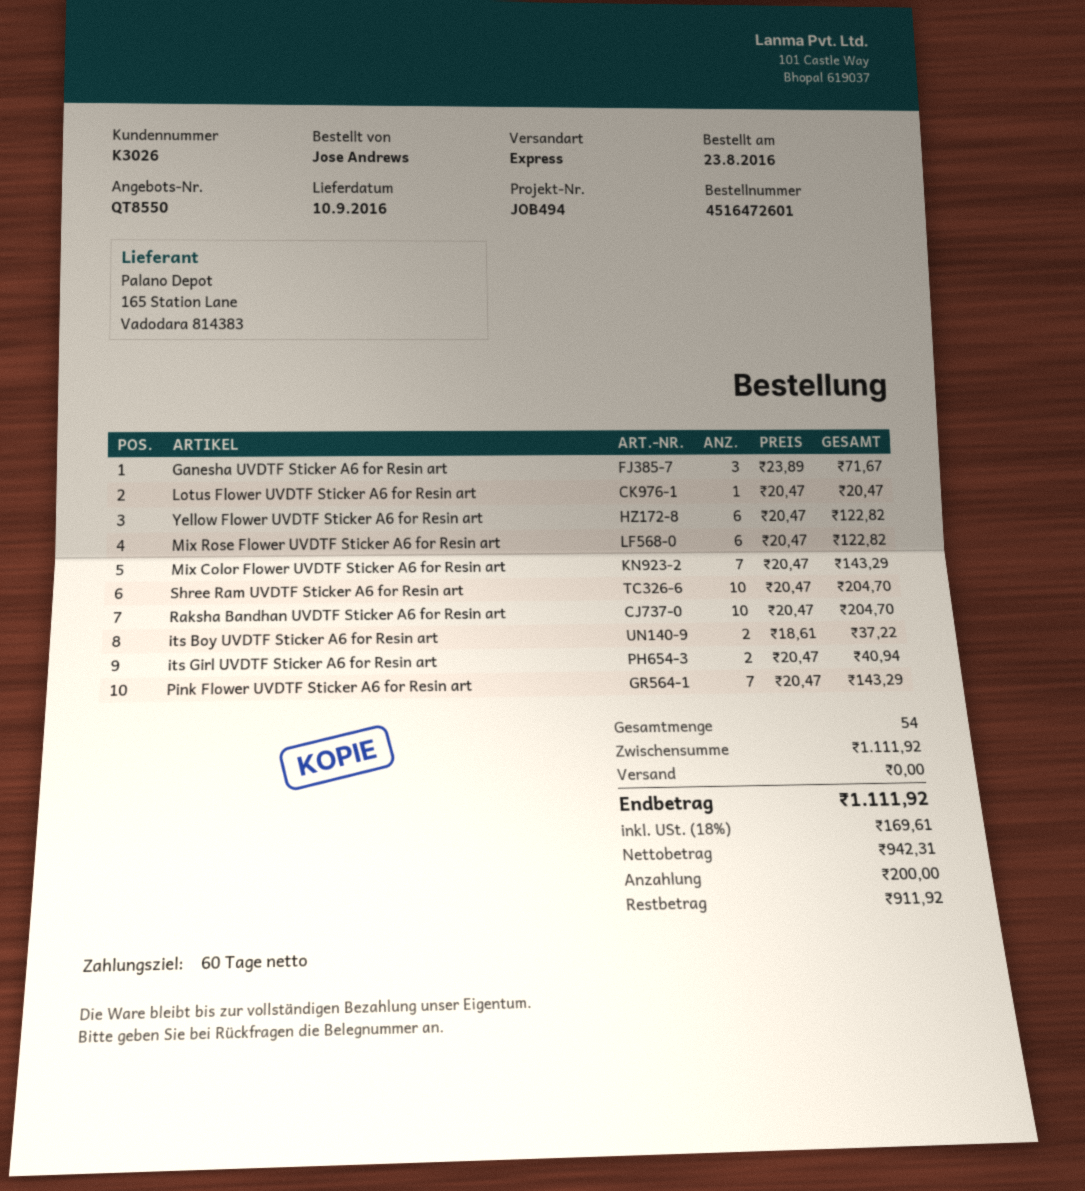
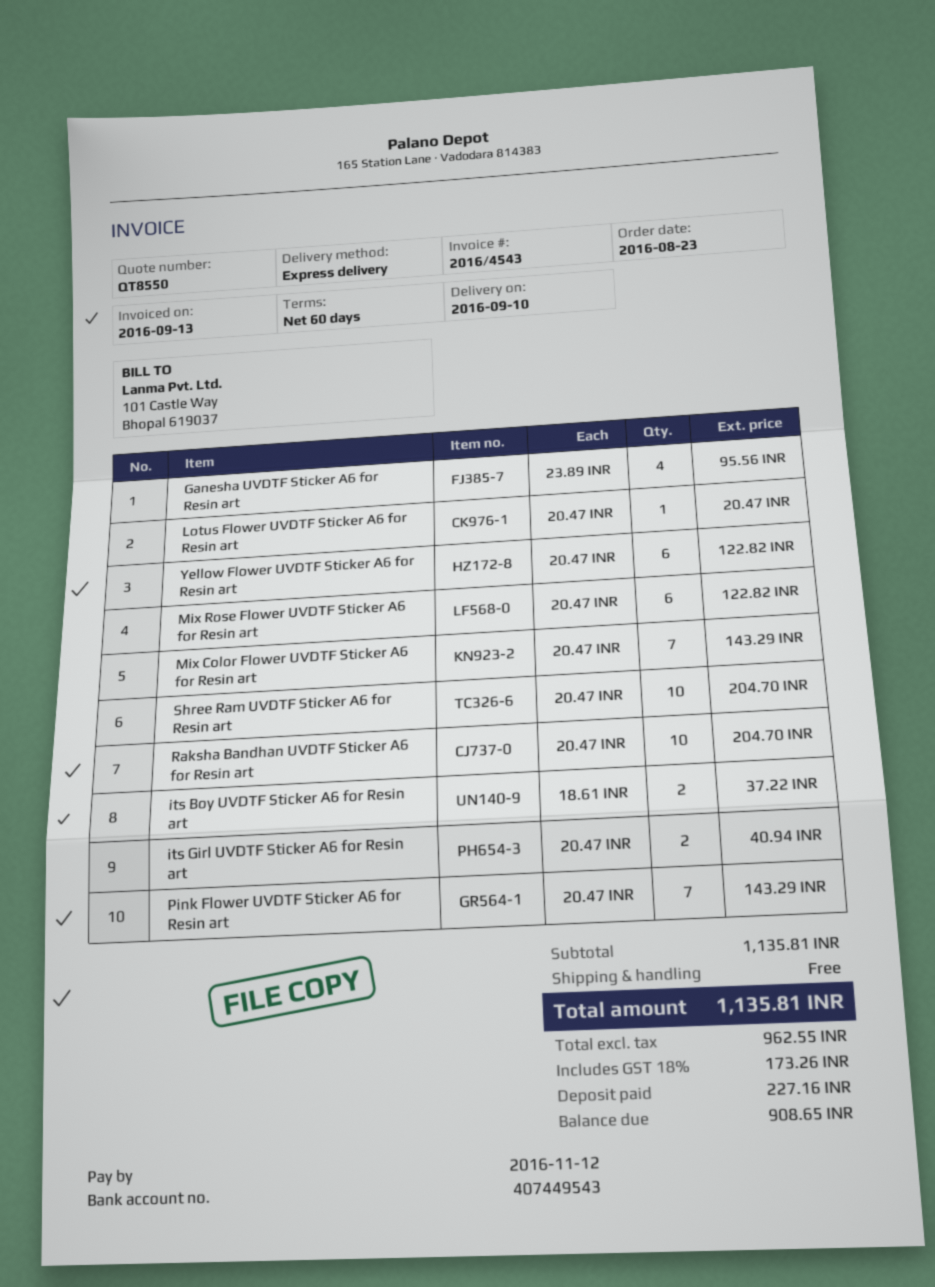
Ganesha UVDTF Sticker A6 for Resin art: 3 x 23.89 = 71.67 -> 4 x 23.89 = 95.56
subtotal: 1111.92 -> 1135.81
net: 942.31 -> 962.55
tax: 18% = 169.61 -> 18% = 173.26
total: 1111.92 -> 1135.81
deposit: 200.00 -> 227.16
balance: 911.92 -> 908.65

